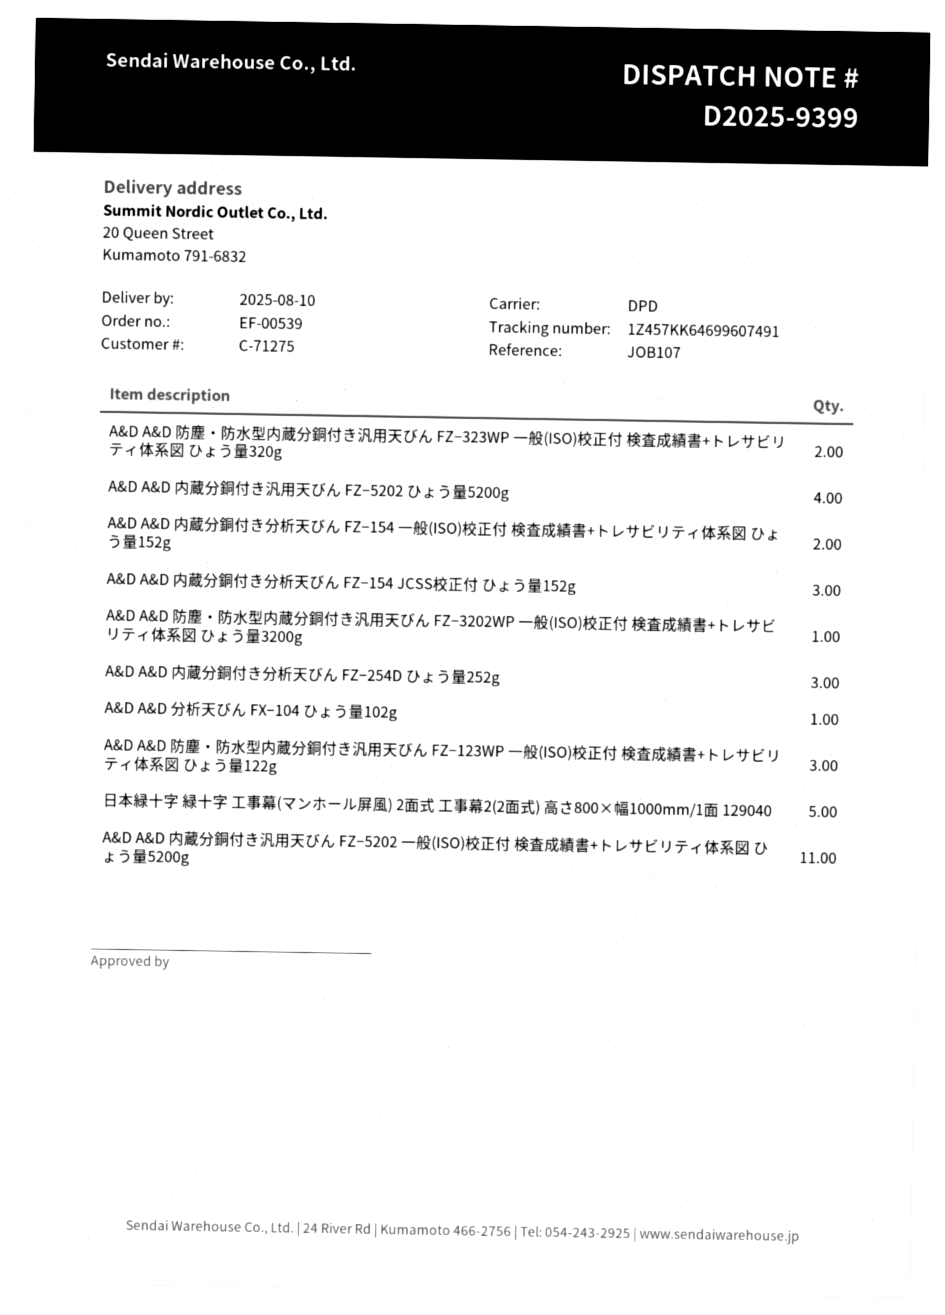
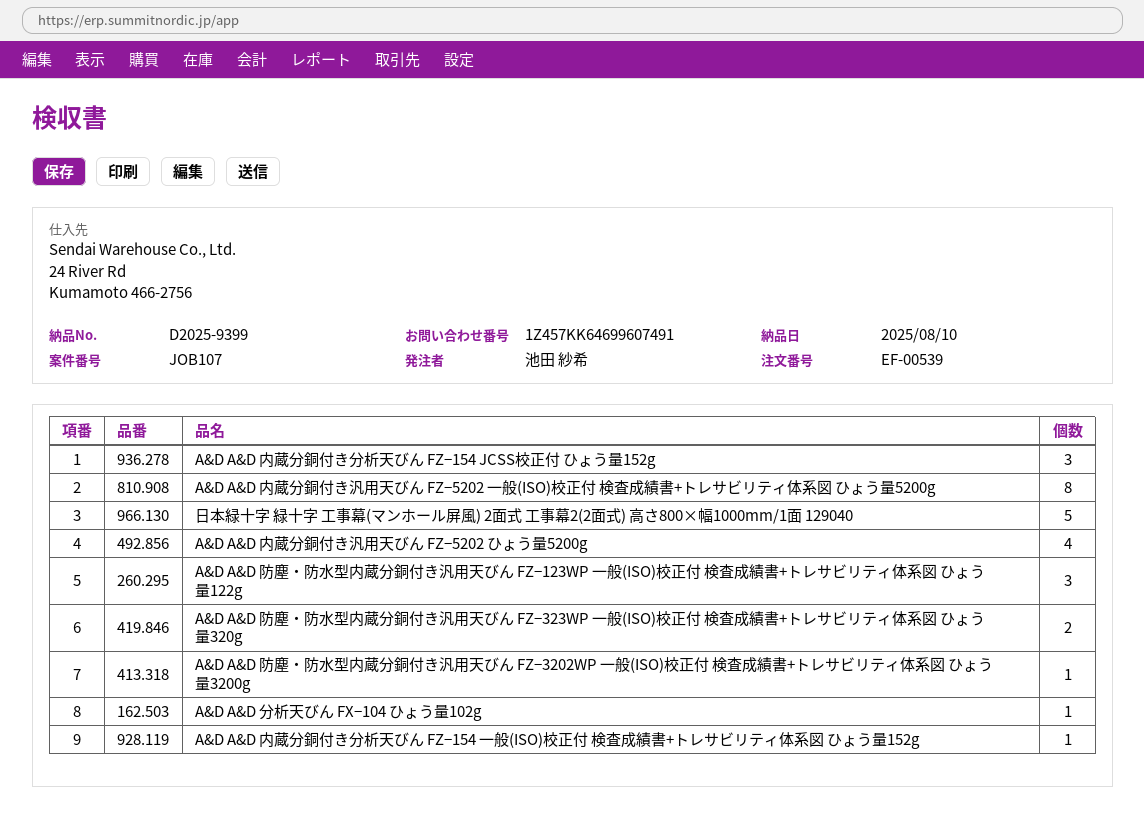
A&D A&D 内蔵分銅付き分析天びん FZ−154 一般(ISO)校正付 検査成績書+トレサビリティ体系図 ひょう量152g: 2 -> 1
A&D A&D 内蔵分銅付き分析天びん FZ−254D ひょう量252g: 3 -> none
A&D A&D 内蔵分銅付き汎用天びん FZ−5202 一般(ISO)校正付 検査成績書+トレサビリティ体系図 ひょう量5200g: 11 -> 8

